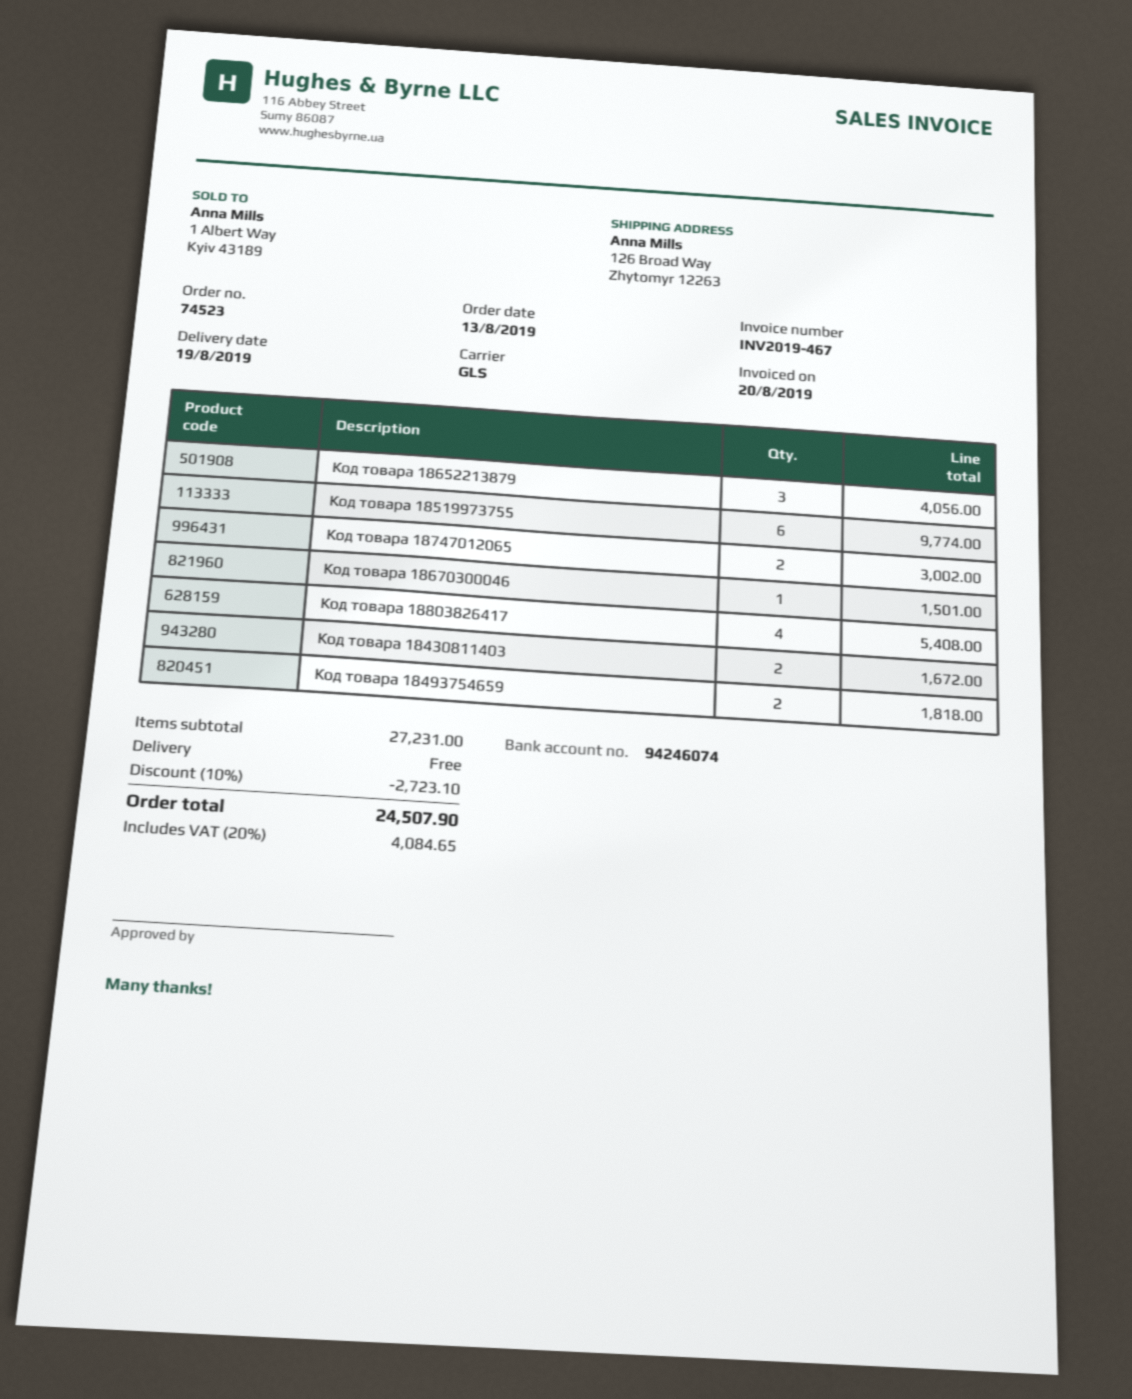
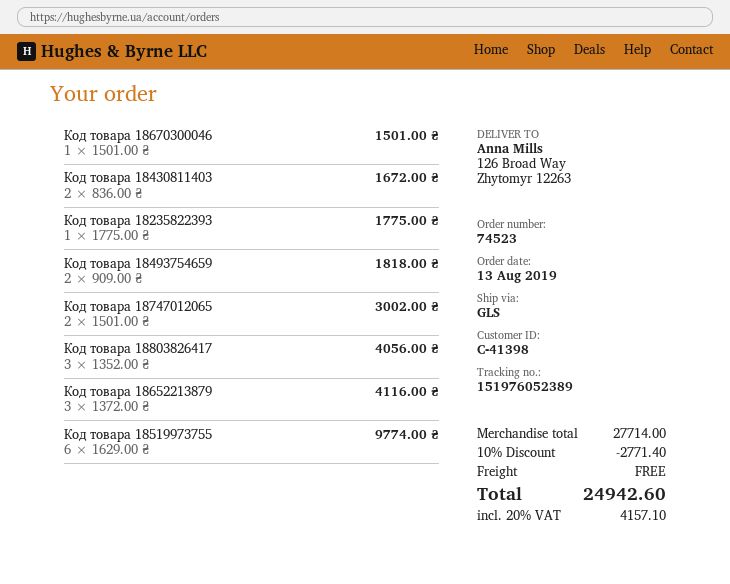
Код товара 18652213879: 3 for 4056.00 -> 3 for 4116.00
Код товара 18803826417: 4 for 5408.00 -> 3 for 4056.00
Код товара 18235822393: none -> 1 for 1775.00
subtotal: 27231.00 -> 27714.00
discount: 10% = 2723.10 -> 10% = 2771.40
tax: 20% = 4084.65 -> 20% = 4157.10
total: 24507.90 -> 24942.60

